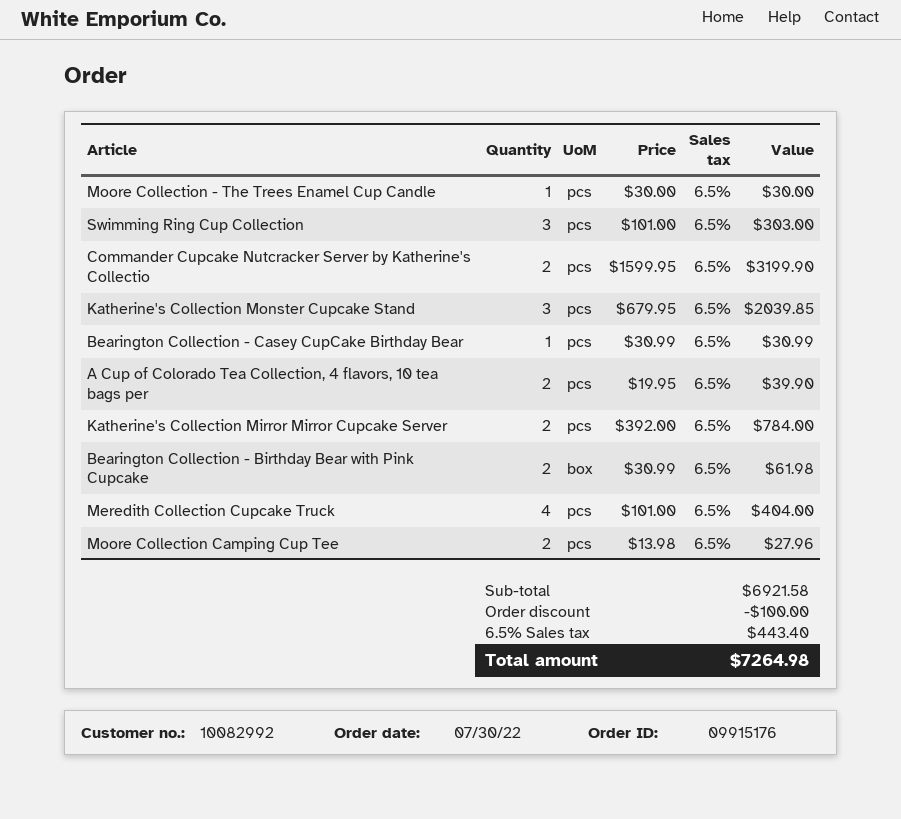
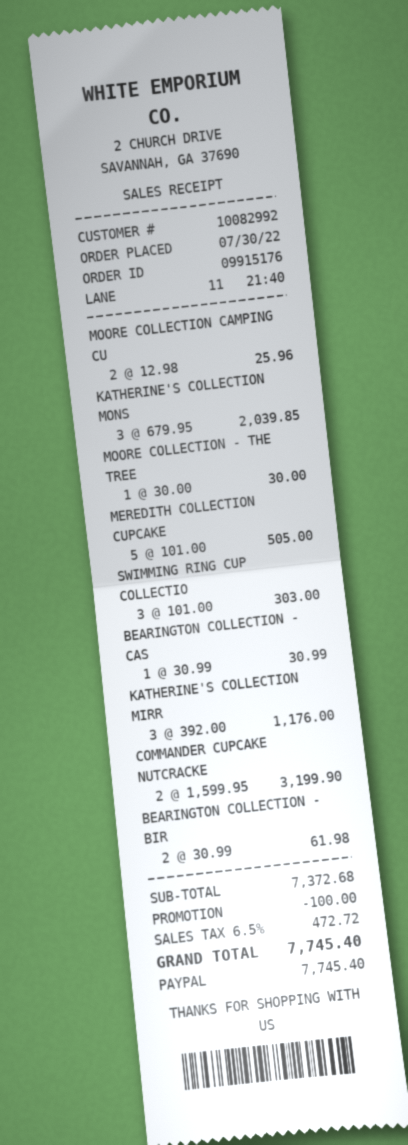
A Cup of Colorado Tea Collection, 4 flavors, 10 tea bags per: 2 x 19.95 = 39.90 -> none
Katherine's Collection Mirror Mirror Cupcake Server: 2 x 392.00 = 784.00 -> 3 x 392.00 = 1176.00
Meredith Collection Cupcake Truck: 4 x 101.00 = 404.00 -> 5 x 101.00 = 505.00
Moore Collection Camping Cup Tee: 2 x 13.98 = 27.96 -> 2 x 12.98 = 25.96
subtotal: 6921.58 -> 7372.68
tax: 6.5% = 443.40 -> 6.5% = 472.72
total: 7264.98 -> 7745.40

